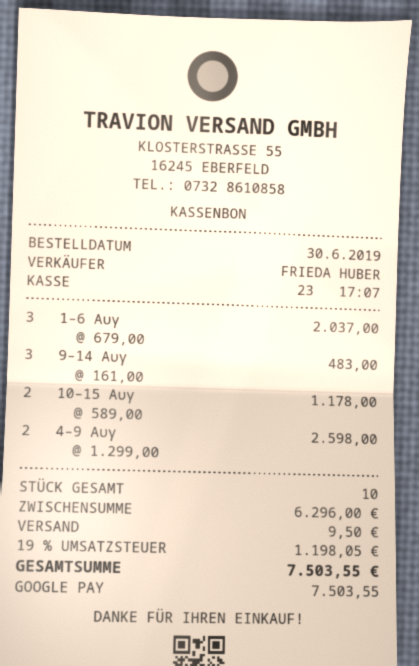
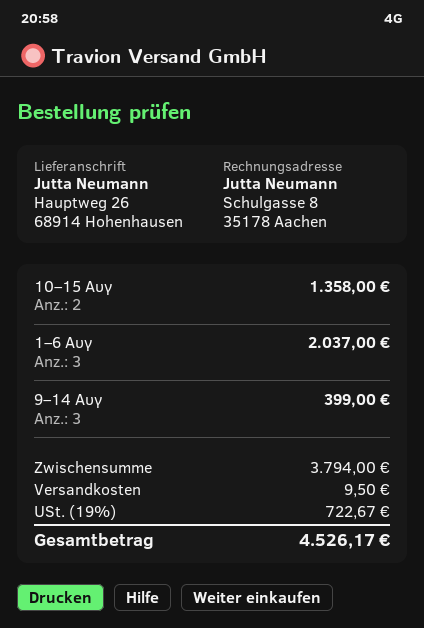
9–14 Αυγ: 3 for 483.00 -> 3 for 399.00
10–15 Αυγ: 2 for 1178.00 -> 2 for 1358.00
4–9 Αυγ: 2 for 2598.00 -> none
subtotal: 6296.00 -> 3794.00
tax: 19% = 1198.05 -> 19% = 722.67
total: 7503.55 -> 4526.17

